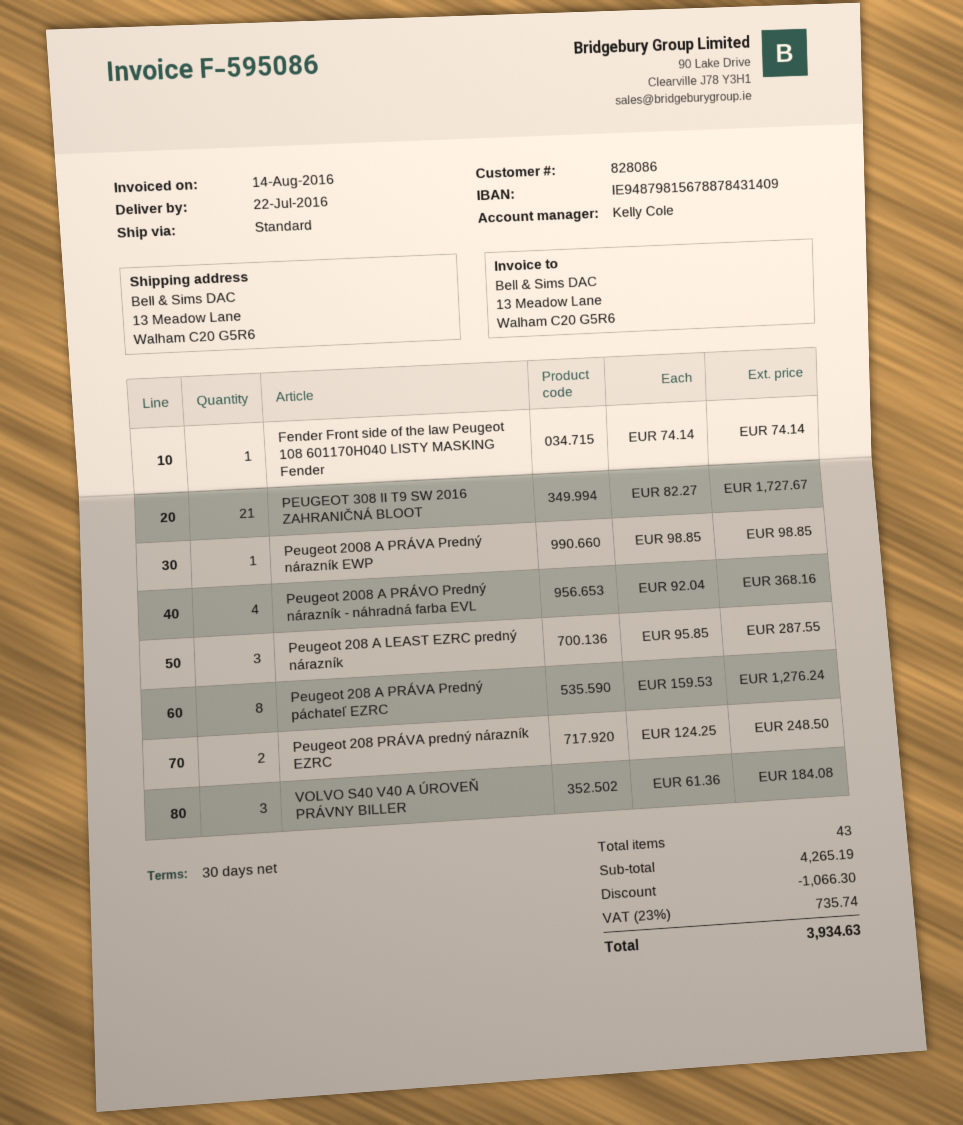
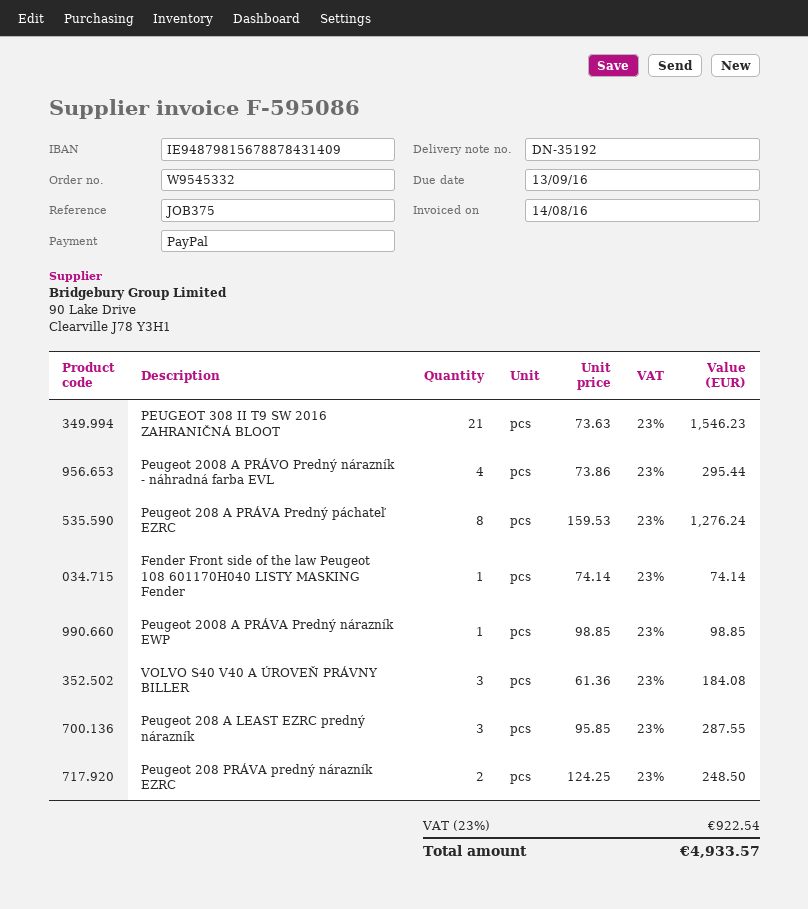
PEUGEOT 308 II T9 SW 2016 ZAHRANIČNÁ BLOOT: 21 x 82.27 = 1727.67 -> 21 x 73.63 = 1546.23
Peugeot 2008 A PRÁVO Predný nárazník - náhradná farba EVL: 4 x 92.04 = 368.16 -> 4 x 73.86 = 295.44
discount: 1066.30 -> none
tax: 23% = 735.74 -> 23% = 922.54
total: 3934.63 -> 4933.57

